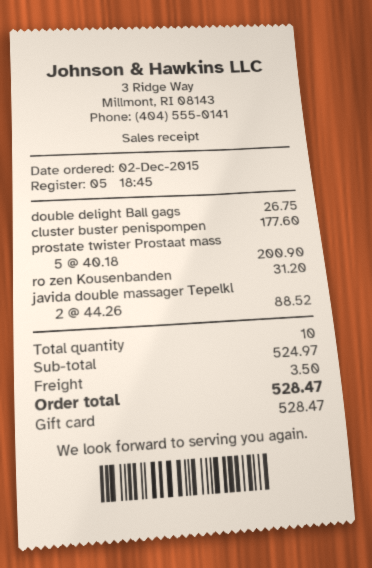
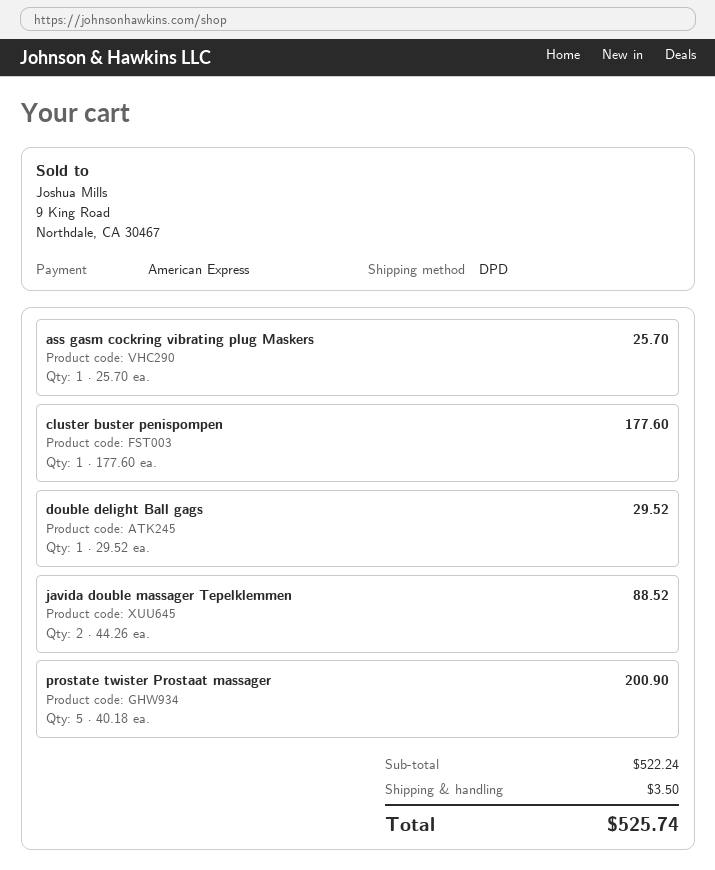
payment method: gift card -> American Express
double delight Ball gags: 1 x 26.75 = 26.75 -> 1 x 29.52 = 29.52
ro zen Kousenbanden: 1 x 31.20 = 31.20 -> none
ass gasm cockring vibrating plug Maskers: none -> 1 x 25.70 = 25.70
subtotal: 524.97 -> 522.24
total: 528.47 -> 525.74

